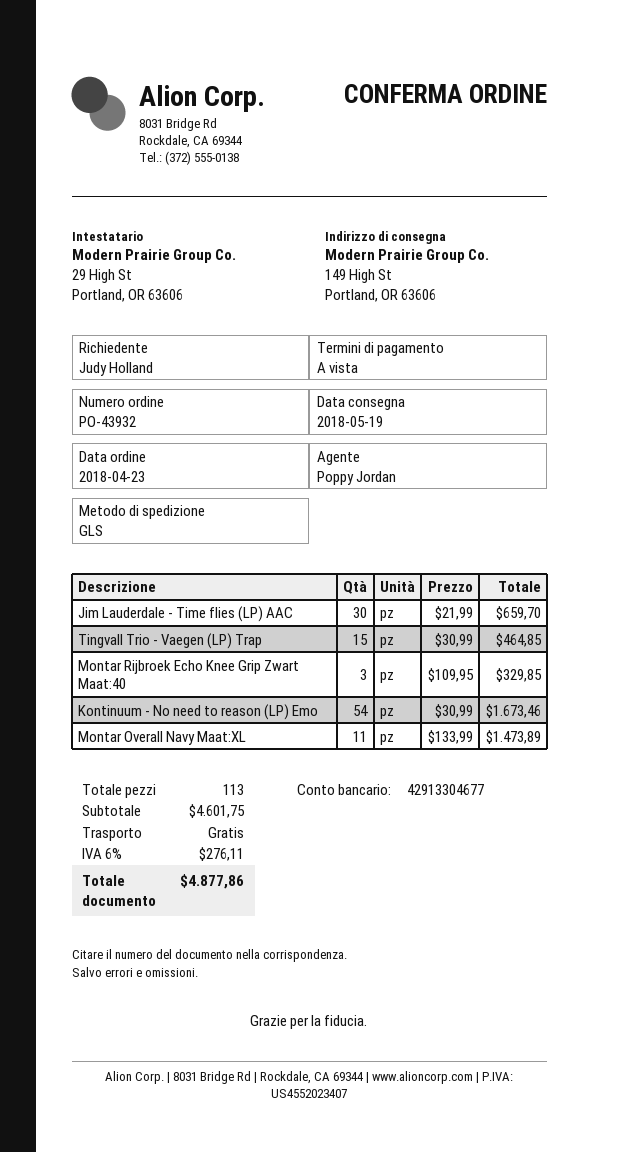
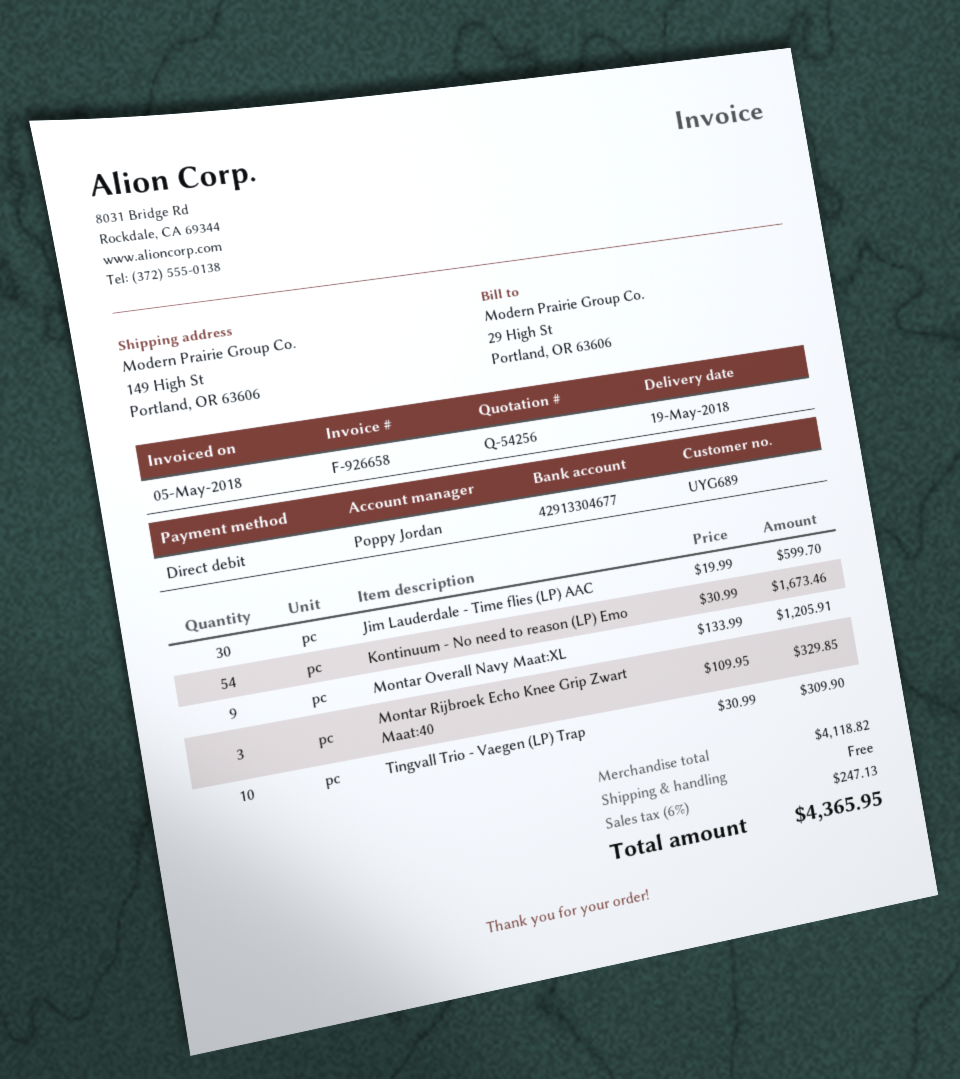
Jim Lauderdale - Time flies (LP) AAC: 30 x 21.99 = 659.70 -> 30 x 19.99 = 599.70
Tingvall Trio - Vaegen (LP) Trap: 15 x 30.99 = 464.85 -> 10 x 30.99 = 309.90
Montar Overall Navy Maat:XL: 11 x 133.99 = 1473.89 -> 9 x 133.99 = 1205.91
subtotal: 4601.75 -> 4118.82
tax: 6% = 276.11 -> 6% = 247.13
total: 4877.86 -> 4365.95

